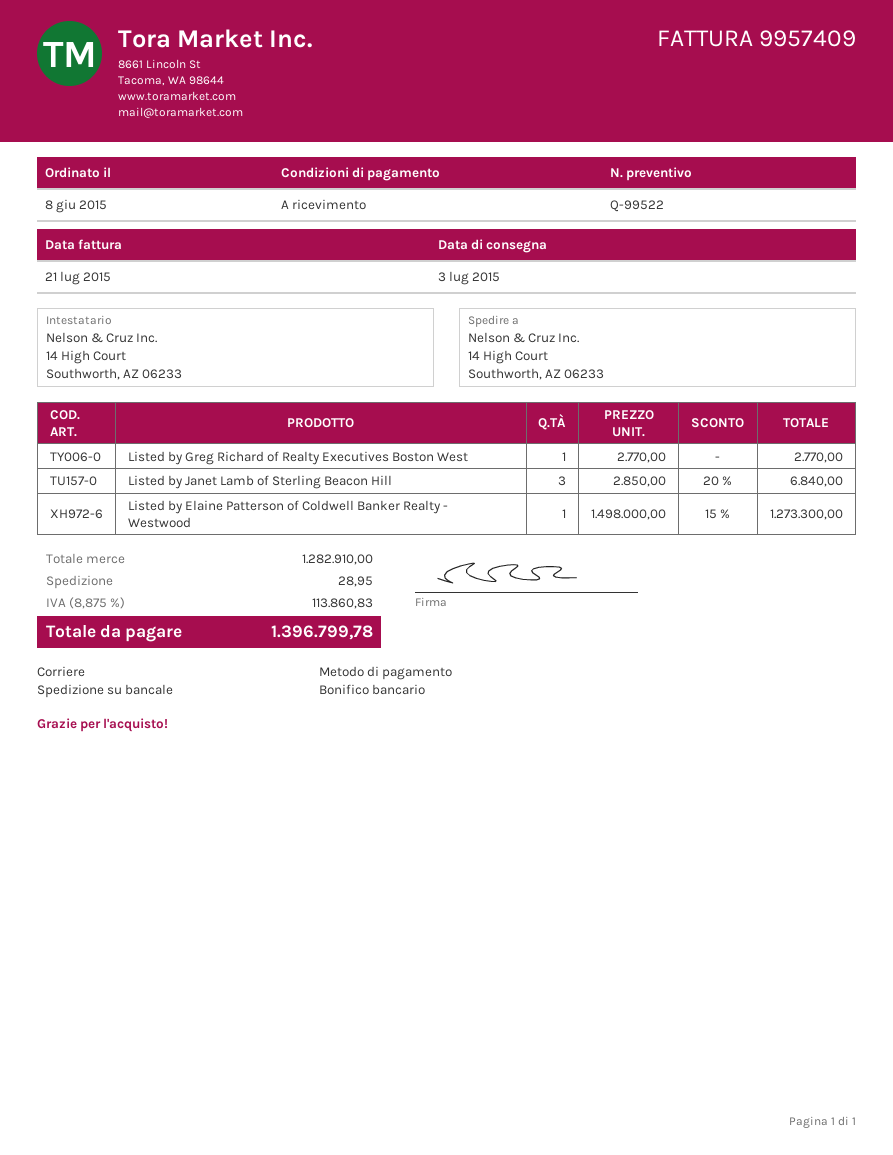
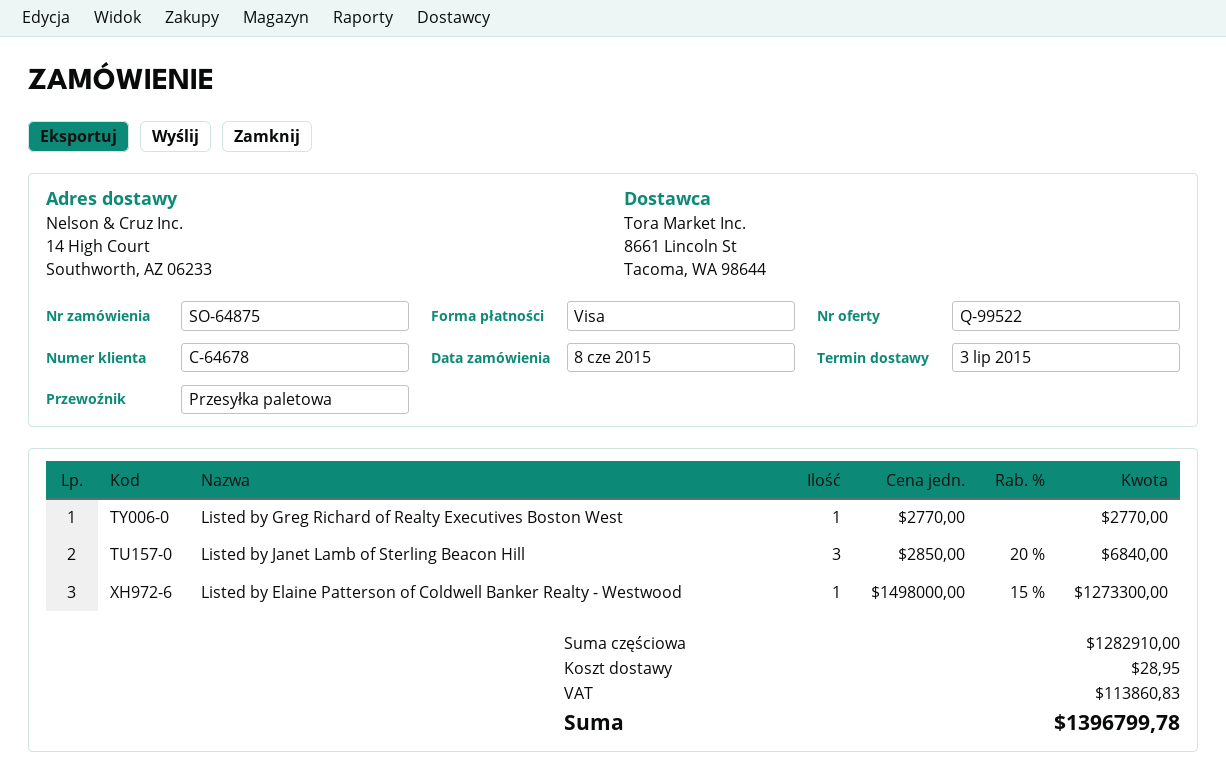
payment method: bank transfer -> Visa

